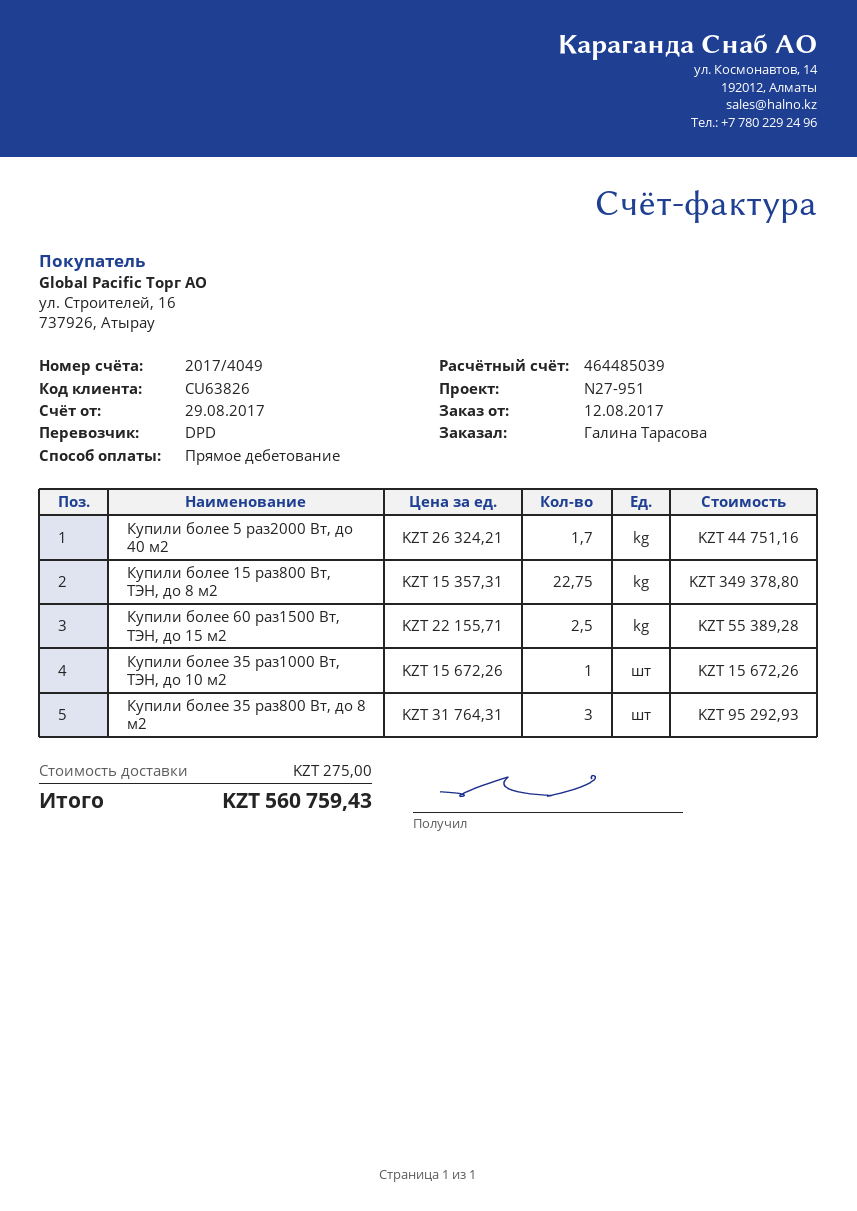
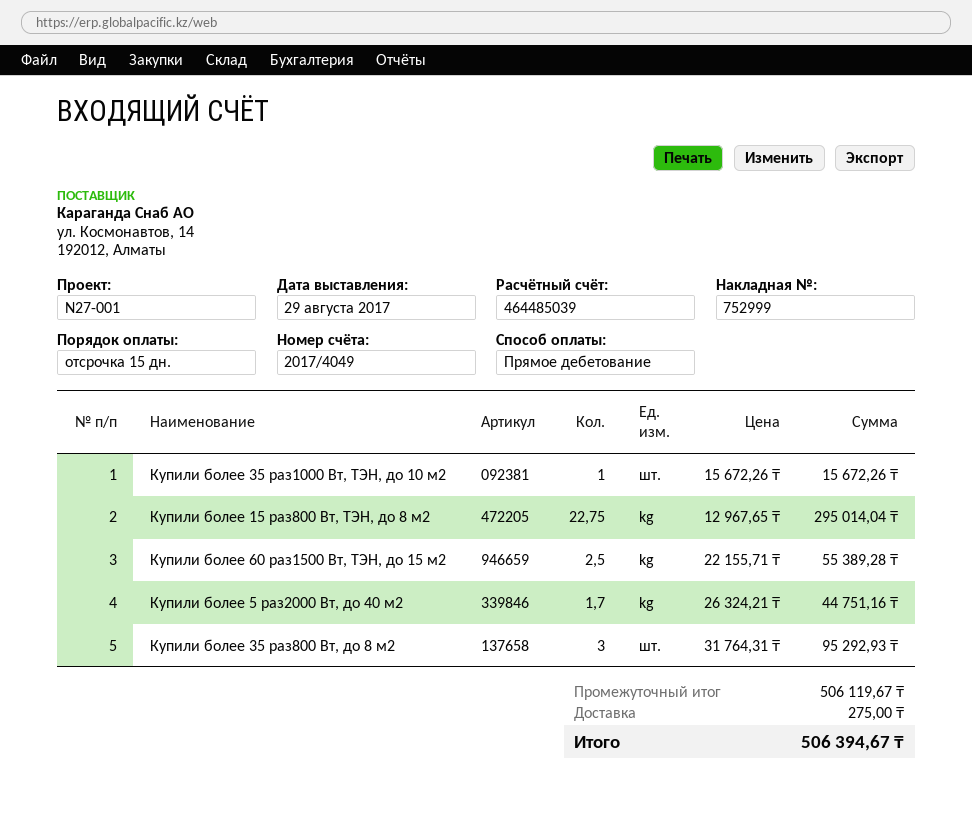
reference: N27-951 -> N27-001
Купили более 15 раз800 Вт, ТЭН, до 8 м2: 22.75 x 15357.31 = 349378.80 -> 22.75 x 12967.65 = 295014.04
total: 560759.43 -> 506394.67

